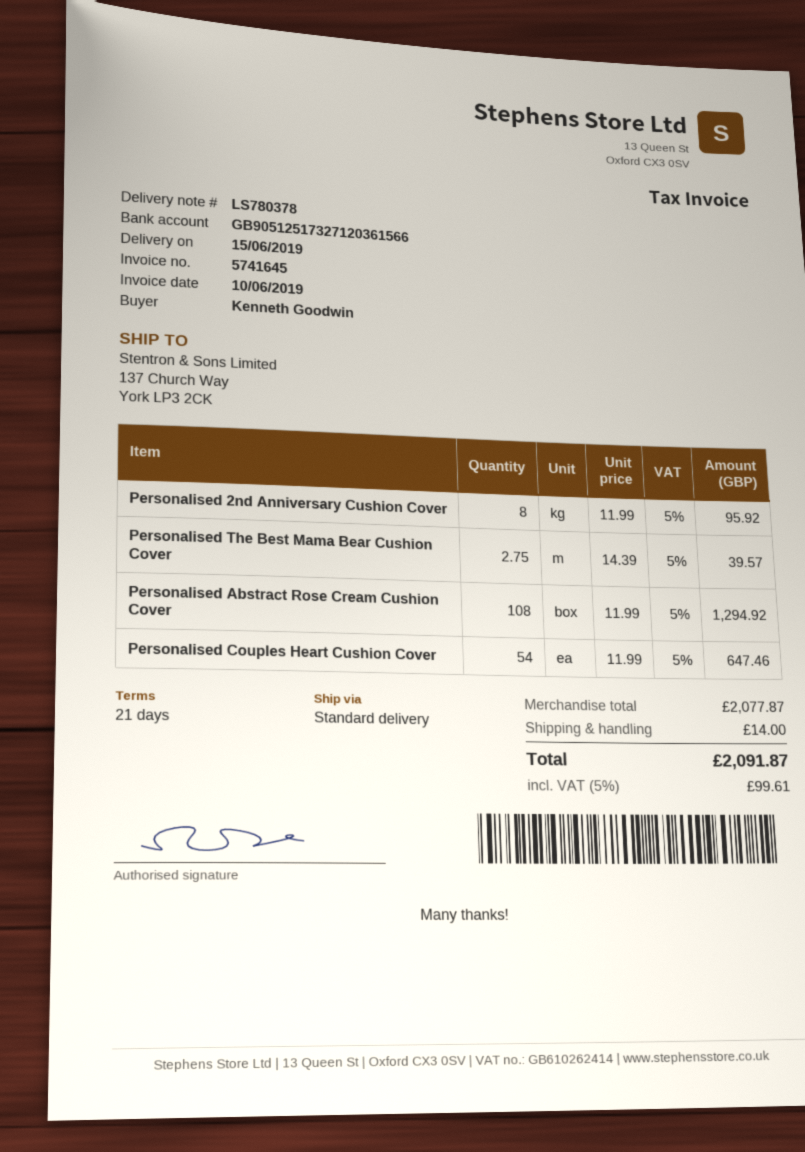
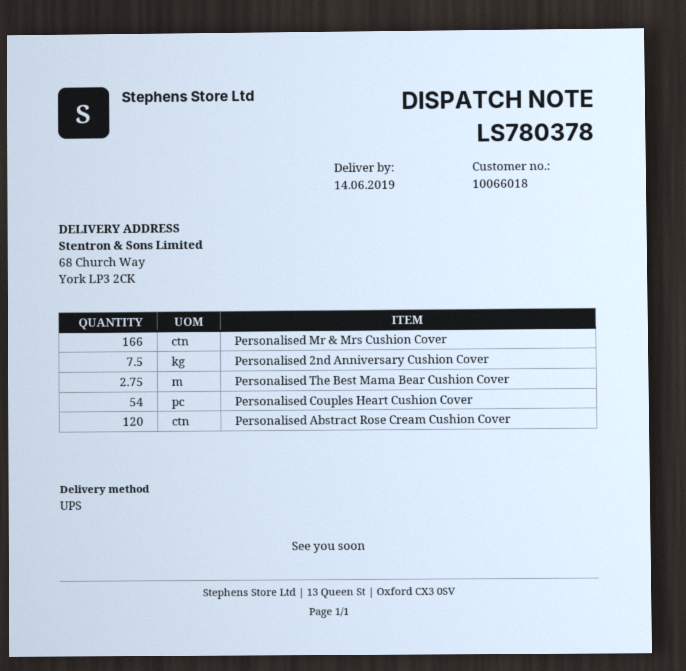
delivery date: 2019-06-15 -> 2019-06-14
shipping method: standard -> UPS
ship to: 137 Church Way, York LP3 2CK -> 68 Church Way, York LP3 2CK
Personalised 2nd Anniversary Cushion Cover: 8 -> 7.5
Personalised Abstract Rose Cream Cushion Cover: 108 -> 120
Personalised Mr & Mrs Cushion Cover: none -> 166

